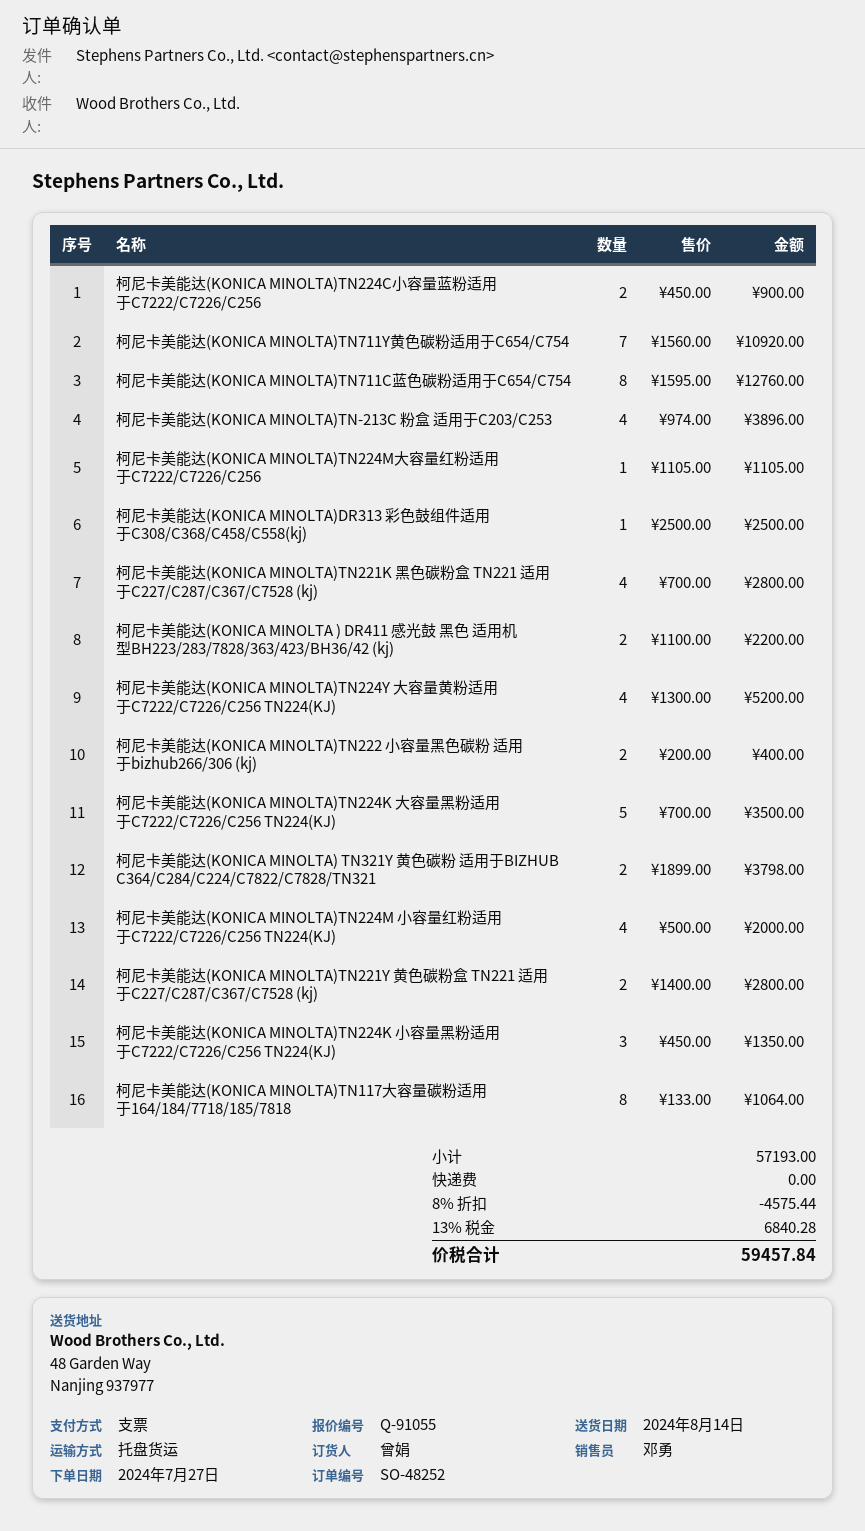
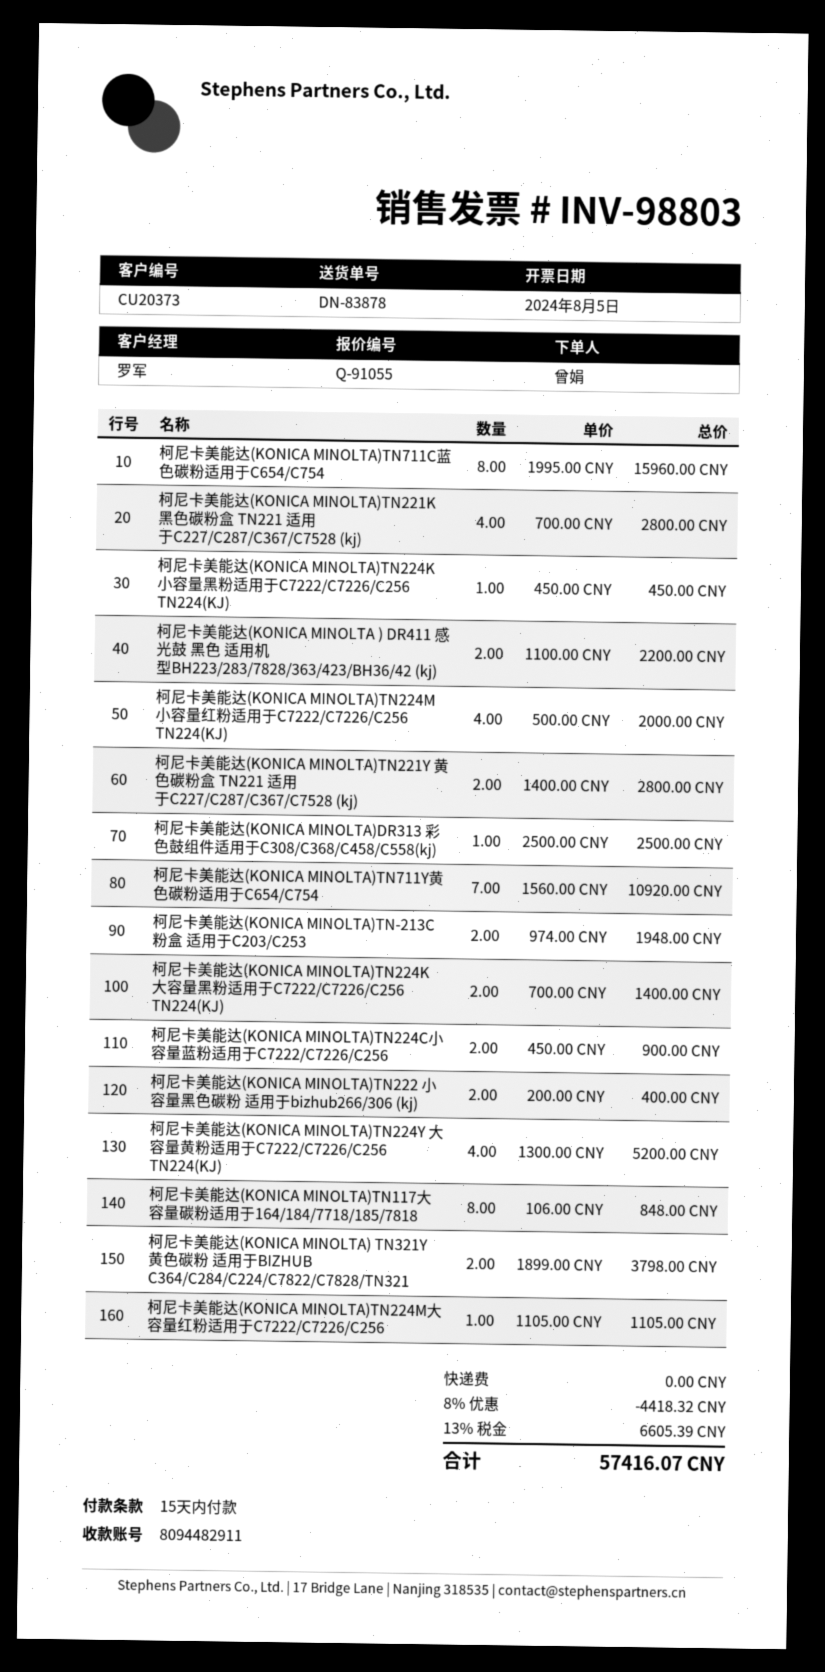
sales rep: 邓勇 -> 罗军
柯尼卡美能达(KONICA MINOLTA)TN711C蓝色碳粉适用于C654/C754: 8 x 1595.00 = 12760.00 -> 8 x 1995.00 = 15960.00
柯尼卡美能达(KONICA MINOLTA)TN-213C 粉盒 适用于C203/C253: 4 x 974.00 = 3896.00 -> 2 x 974.00 = 1948.00
柯尼卡美能达(KONICA MINOLTA)TN224K 大容量黑粉适用于C7222/C7226/C256 TN224(KJ): 5 x 700.00 = 3500.00 -> 2 x 700.00 = 1400.00
柯尼卡美能达(KONICA MINOLTA)TN224K 小容量黑粉适用于C7222/C7226/C256 TN224(KJ): 3 x 450.00 = 1350.00 -> 1 x 450.00 = 450.00
柯尼卡美能达(KONICA MINOLTA)TN117大容量碳粉适用于164/184/7718/185/7818: 8 x 133.00 = 1064.00 -> 8 x 106.00 = 848.00
discount: 8% = 4575.44 -> 8% = 4418.32
tax: 13% = 6840.28 -> 13% = 6605.39
total: 59457.84 -> 57416.07

